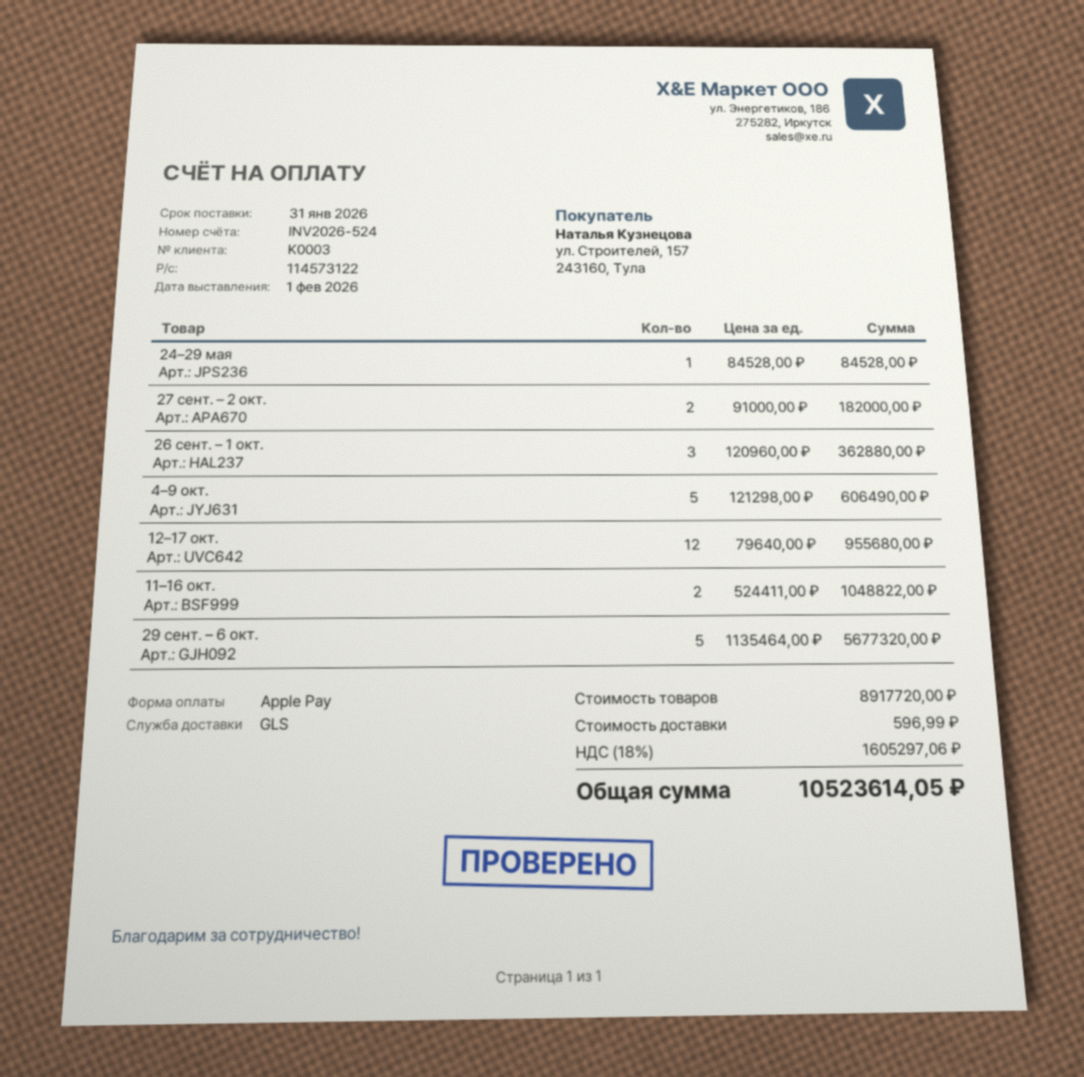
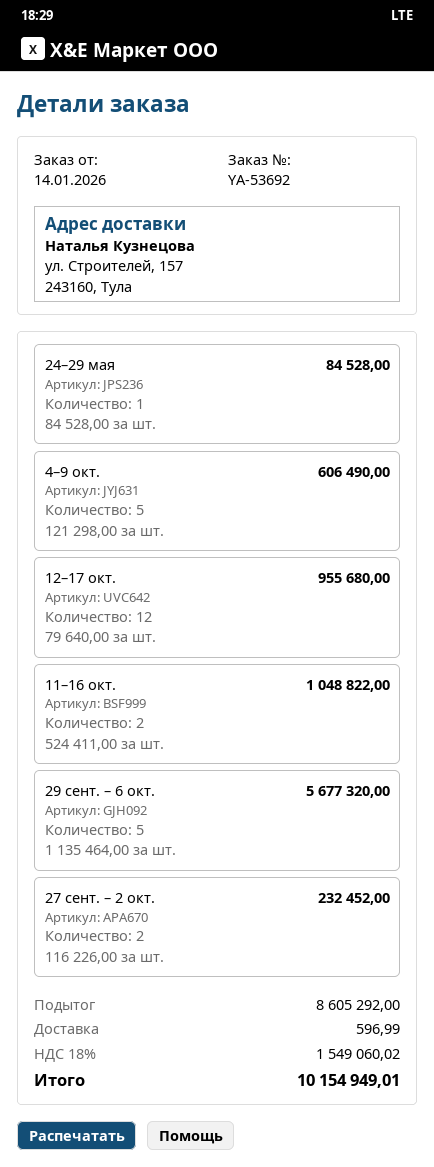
27 сент. – 2 окт.: 2 x 91000.00 = 182000.00 -> 2 x 116226.00 = 232452.00
26 сент. – 1 окт.: 3 x 120960.00 = 362880.00 -> none
subtotal: 8917720.00 -> 8605292.00
tax: 18% = 1605297.06 -> 18% = 1549060.02
total: 10523614.05 -> 10154949.01

